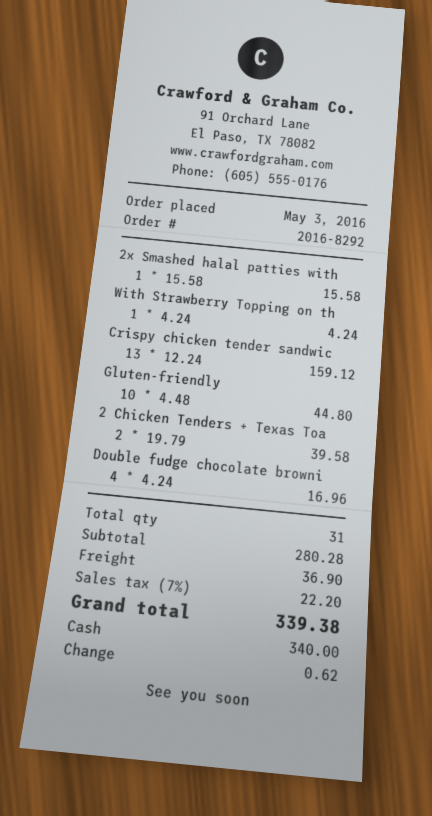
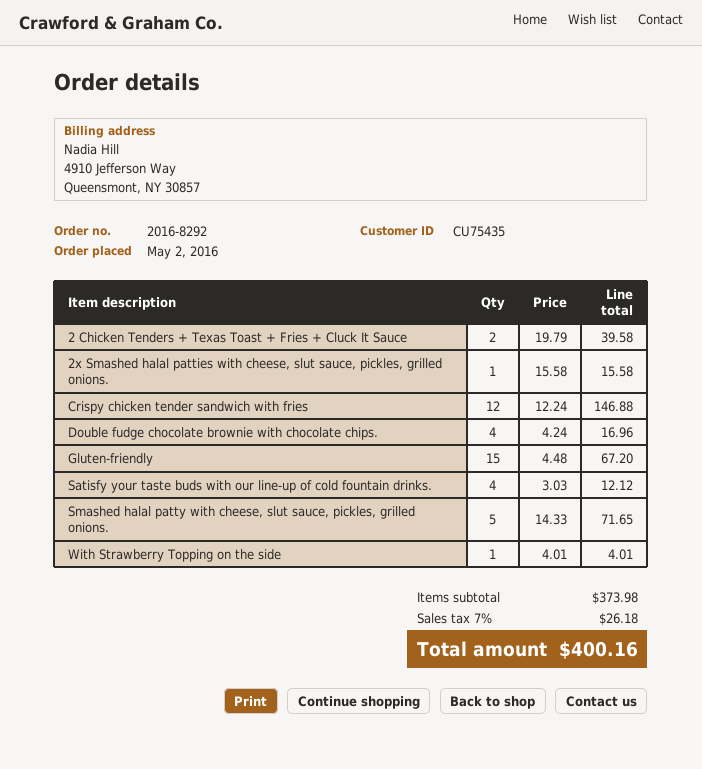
order date: 2016-05-03 -> 2016-05-02
With Strawberry Topping on th: 1 x 4.24 = 4.24 -> 1 x 4.01 = 4.01
Crispy chicken tender sandwic: 13 x 12.24 = 159.12 -> 12 x 12.24 = 146.88
Gluten-friendly: 10 x 4.48 = 44.80 -> 15 x 4.48 = 67.20
Satisfy your taste buds with our line-up of cold fountain drinks.: none -> 4 x 3.03 = 12.12
Smashed halal patty with cheese, slut sauce, pickles, grilled onions.: none -> 5 x 14.33 = 71.65
subtotal: 280.28 -> 373.98
shipping: 36.90 -> none
tax: 7% = 22.20 -> 7% = 26.18
total: 339.38 -> 400.16

